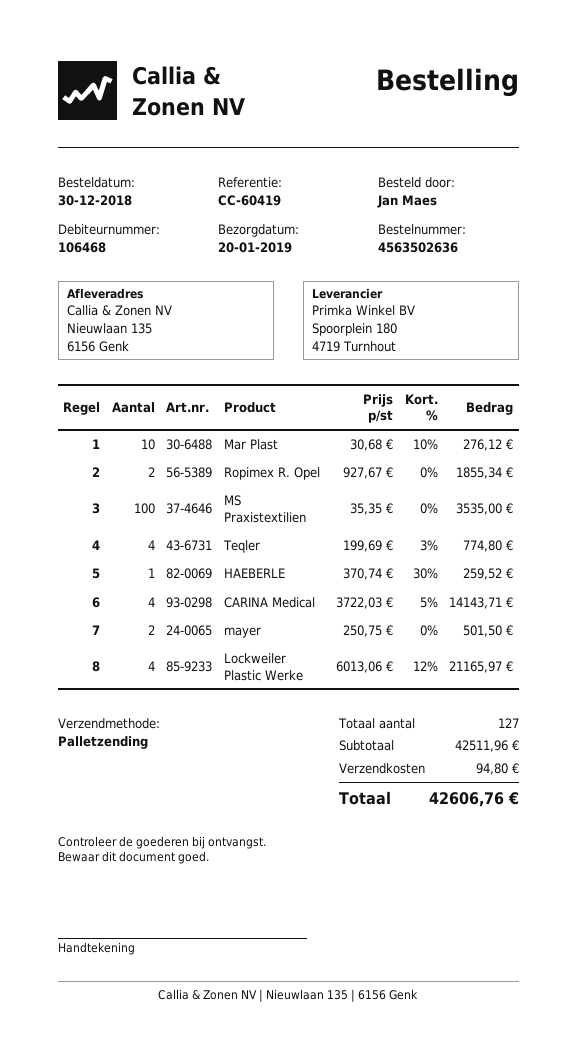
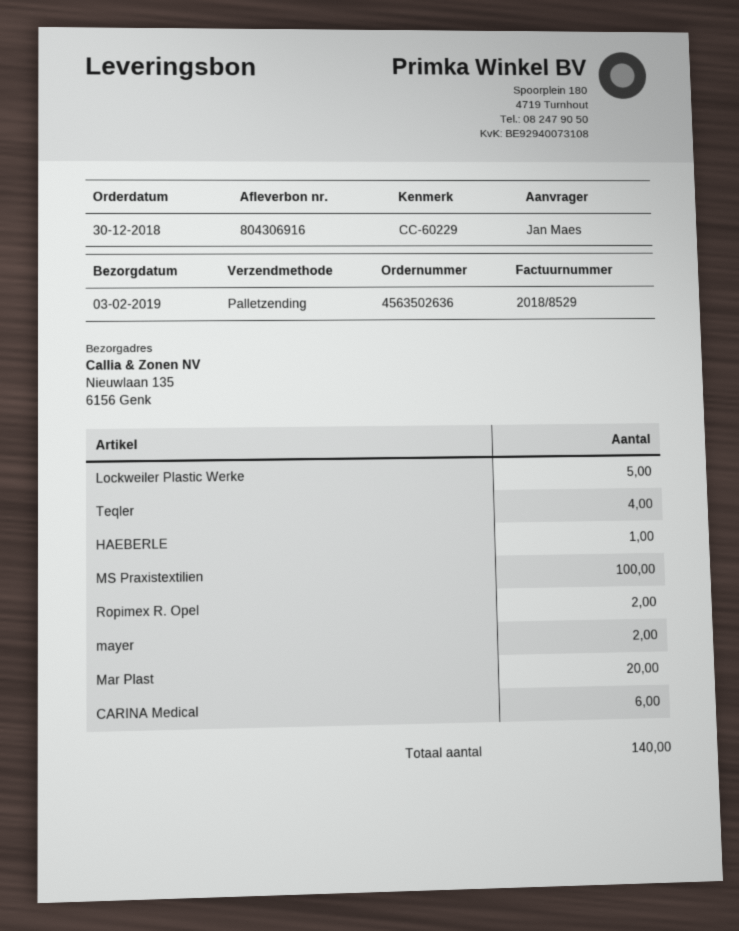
delivery date: 2019-01-20 -> 2019-02-03
reference: CC-60419 -> CC-60229
Mar Plast: 10 -> 20
CARINA Medical: 4 -> 6
Lockweiler Plastic Werke: 4 -> 5
total quantity: 127 -> 140

